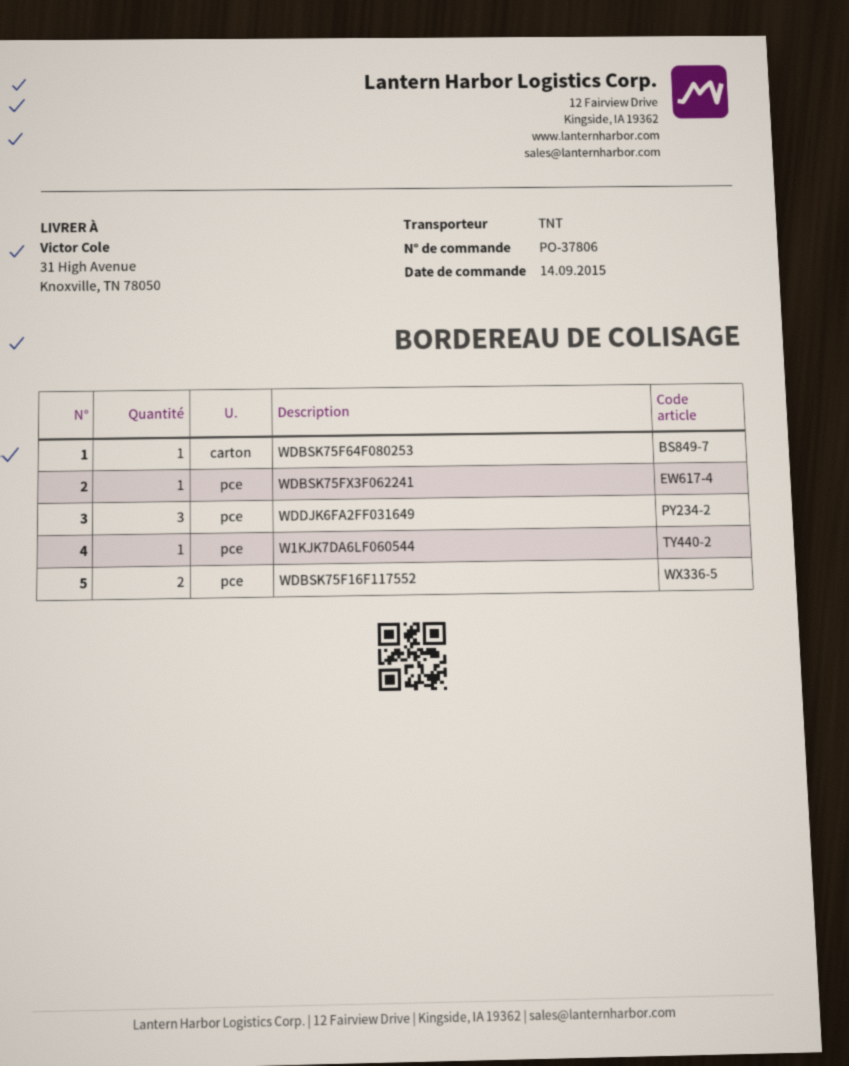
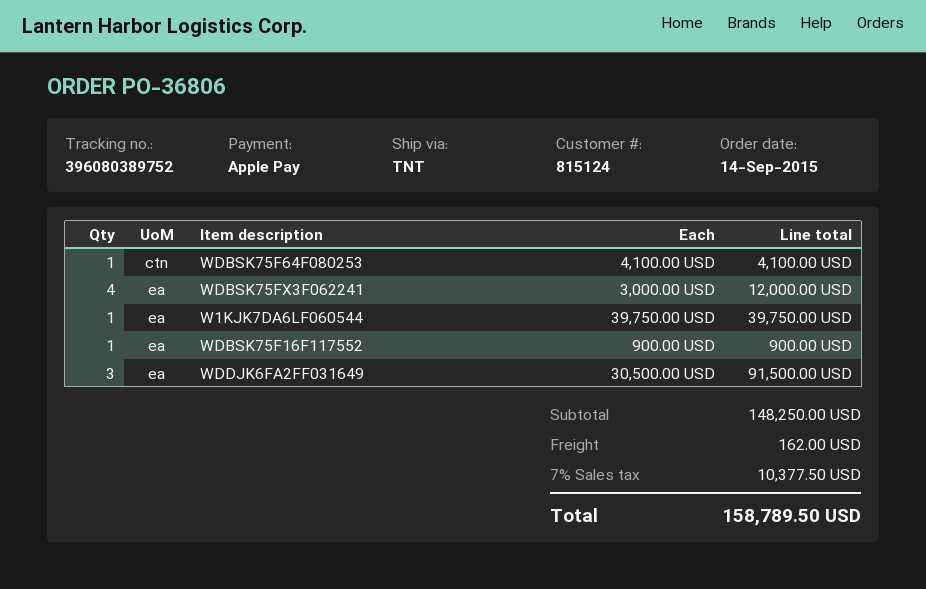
order number: PO-37806 -> PO-36806
WDBSK75FX3F062241: 1 -> 4
WDBSK75F16F117552: 2 -> 1

